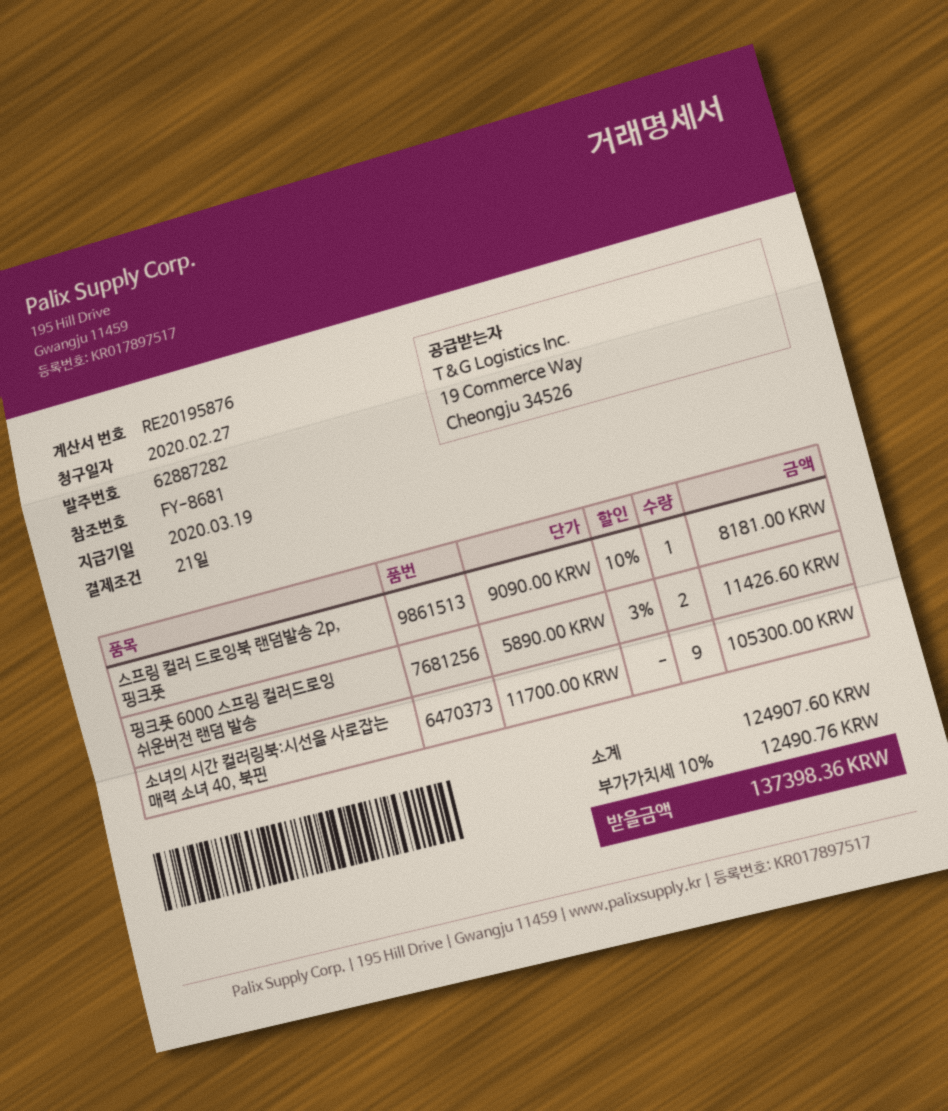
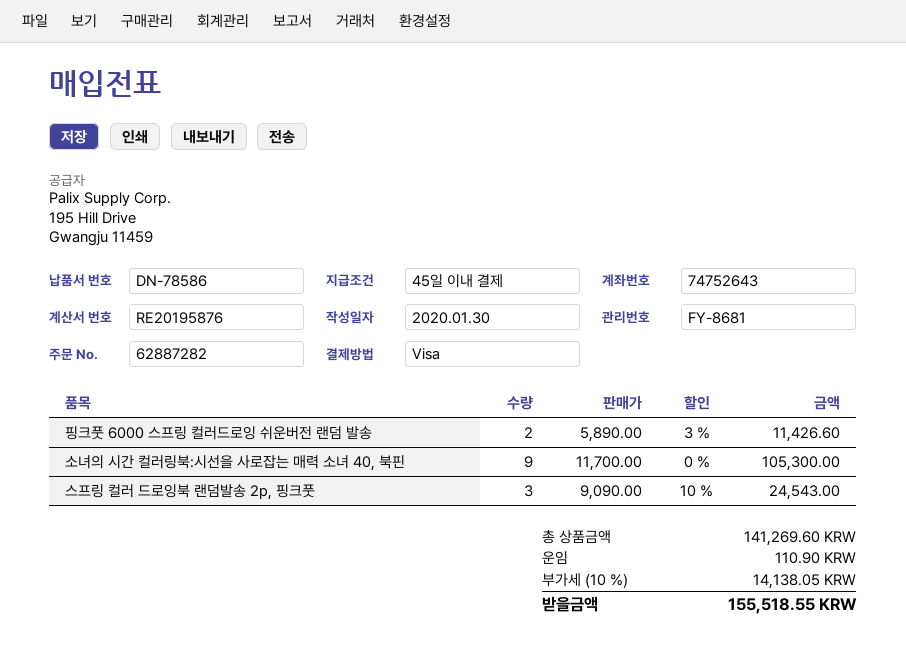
invoice date: 2020-02-27 -> 2020-01-30
payment terms: 21 days -> 45 days
스프링 컬러 드로잉북 랜덤발송 2p, 핑크풋: 1 x 9090.00 - 10% = 8181.00 -> 3 x 9090.00 - 10% = 24543.00
subtotal: 124907.60 -> 141269.60
shipping: none -> 110.90
tax: 10% = 12490.76 -> 10% = 14138.05
total: 137398.36 -> 155518.55

